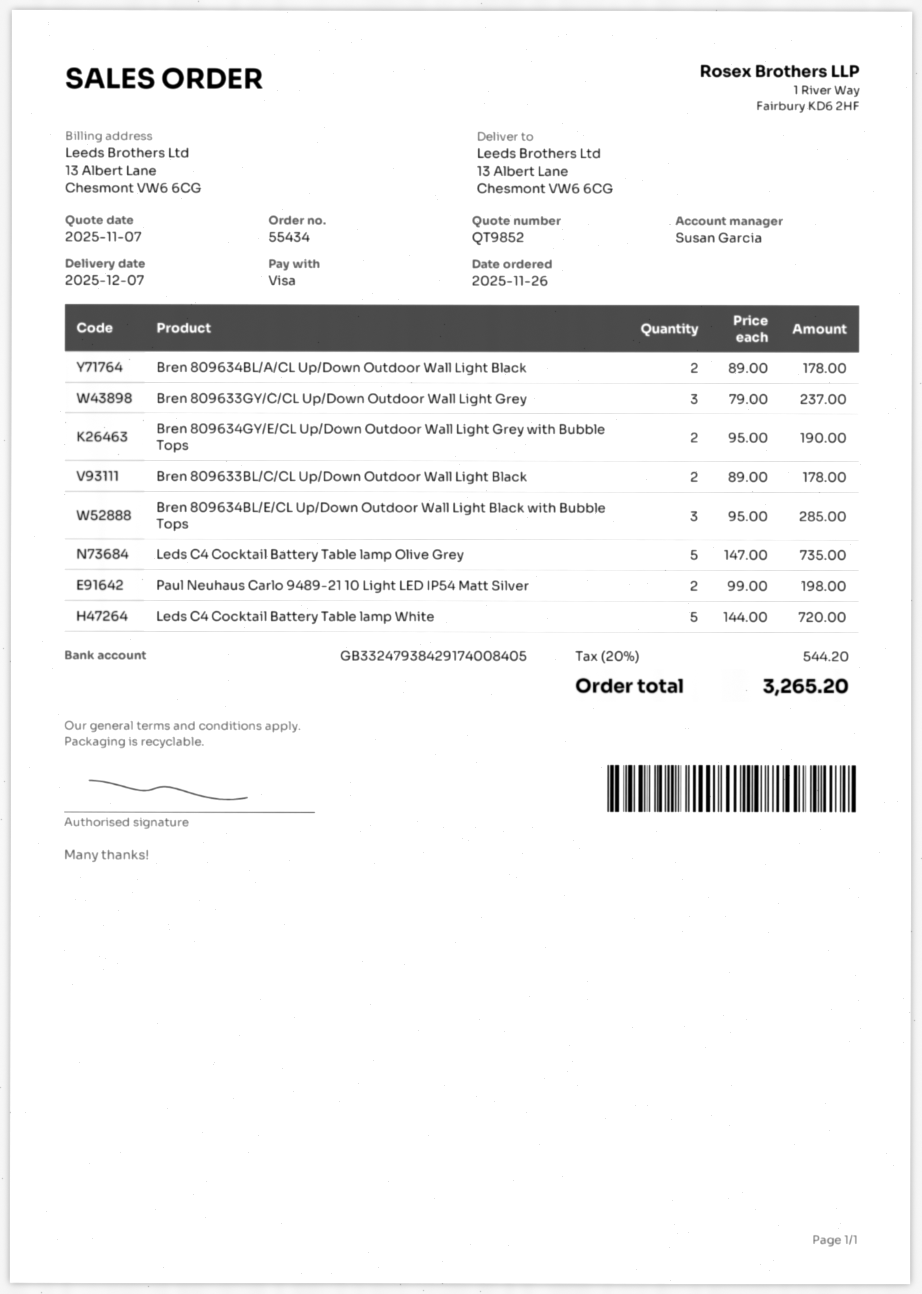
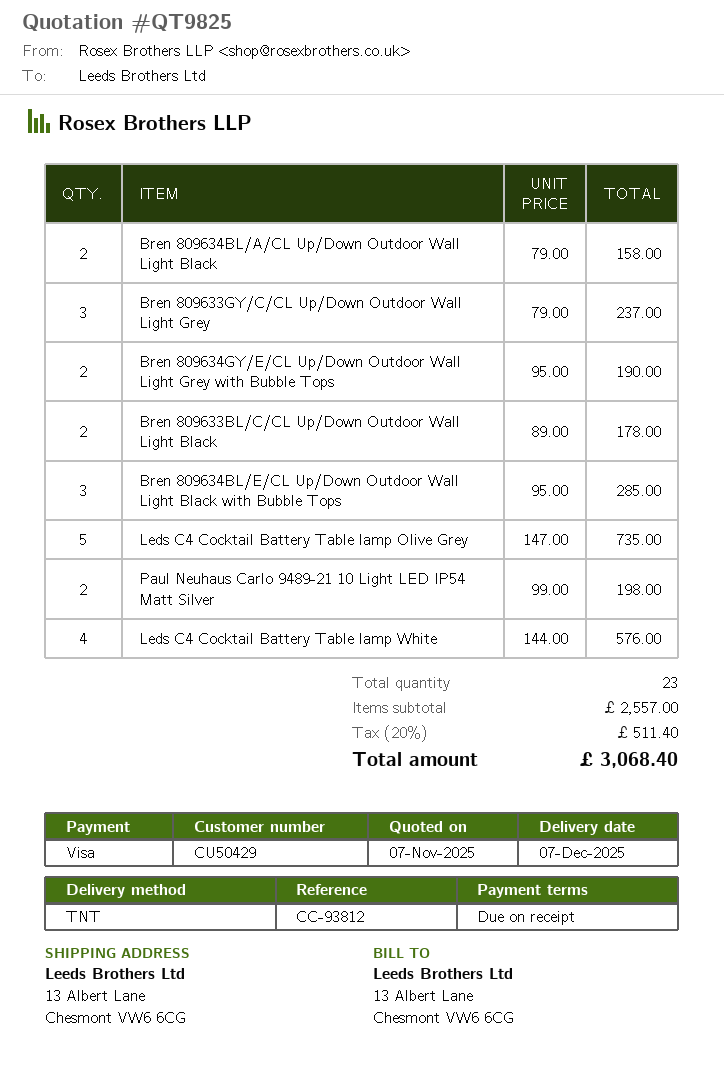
quote number: QT9852 -> QT9825
Bren 809634BL/A/CL Up/Down Outdoor Wall Light Black: 2 x 89.00 = 178.00 -> 2 x 79.00 = 158.00
Leds C4 Cocktail Battery Table lamp White: 5 x 144.00 = 720.00 -> 4 x 144.00 = 576.00
tax: 20% = 544.20 -> 20% = 511.40
total: 3265.20 -> 3068.40

